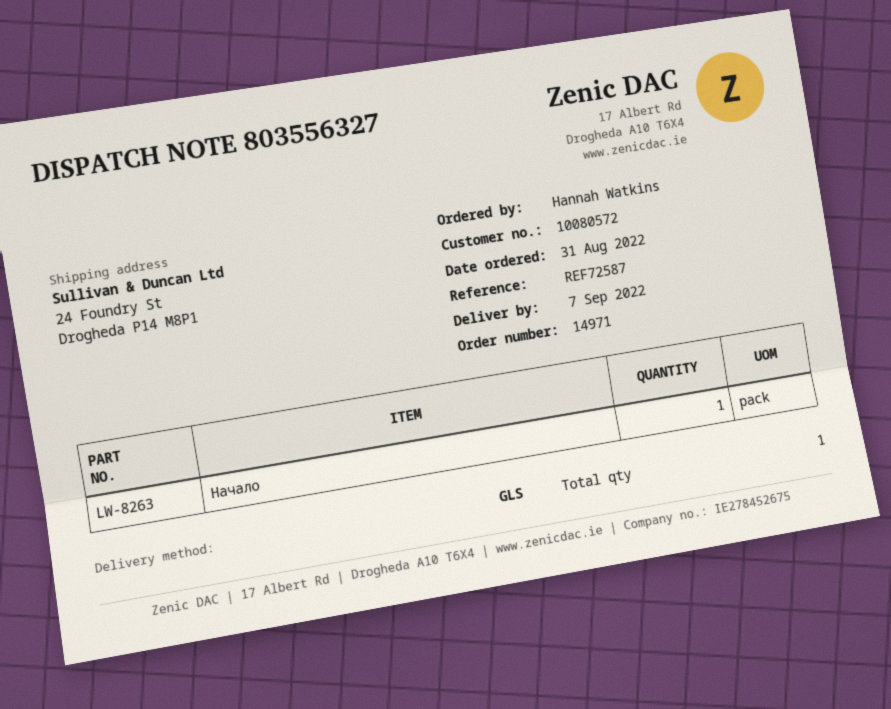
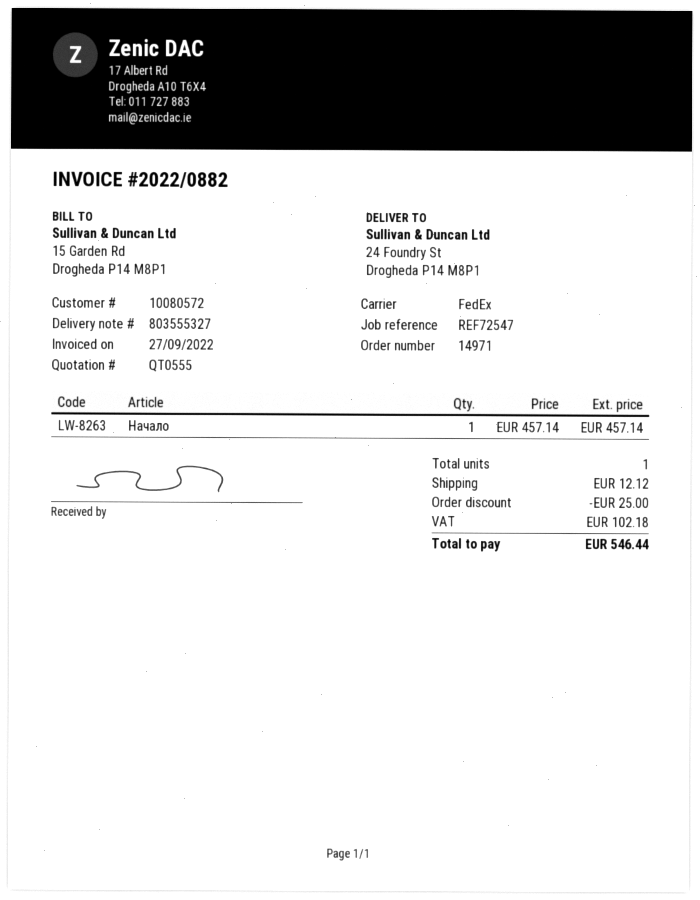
delivery note number: 803556327 -> 803555327
reference: REF72587 -> REF72547
shipping method: GLS -> FedEx

